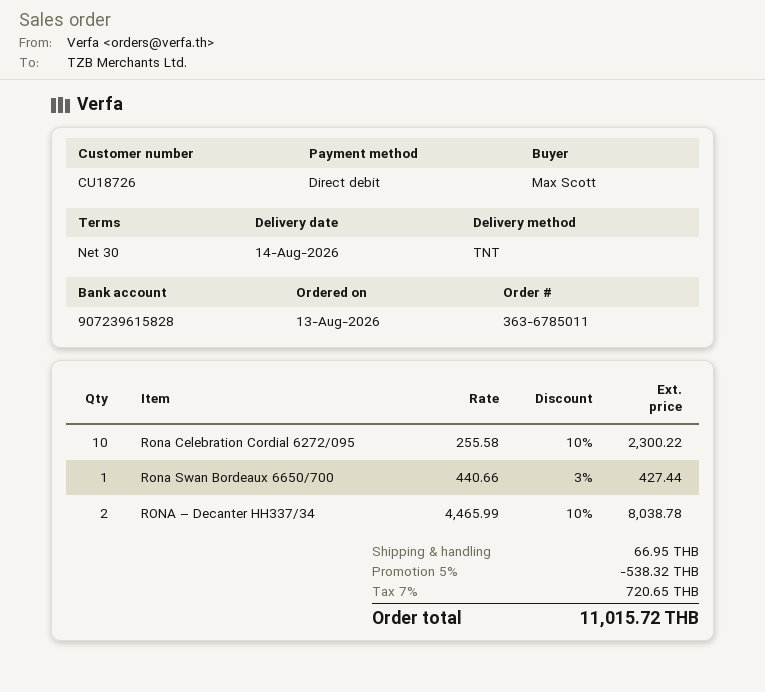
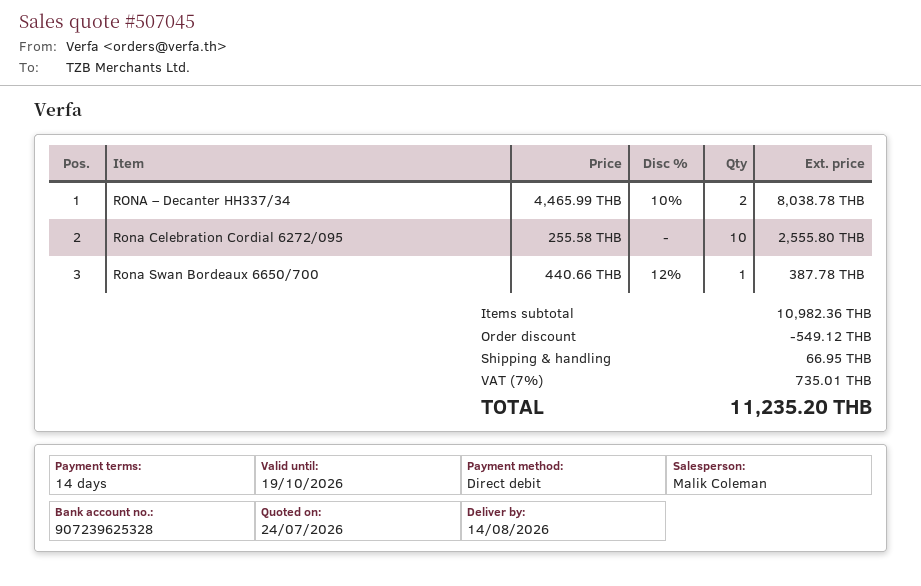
payment terms: 30 days -> 14 days
bank account: 907239615828 -> 907239625328
Rona Celebration Cordial 6272/095: 10 x 255.58 - 10% = 2300.22 -> 10 x 255.58 = 2555.80
Rona Swan Bordeaux 6650/700: 1 x 440.66 - 3% = 427.44 -> 1 x 440.66 - 12% = 387.78
discount: 538.32 -> 549.12
tax: 7% = 720.65 -> 7% = 735.01
total: 11015.72 -> 11235.20

